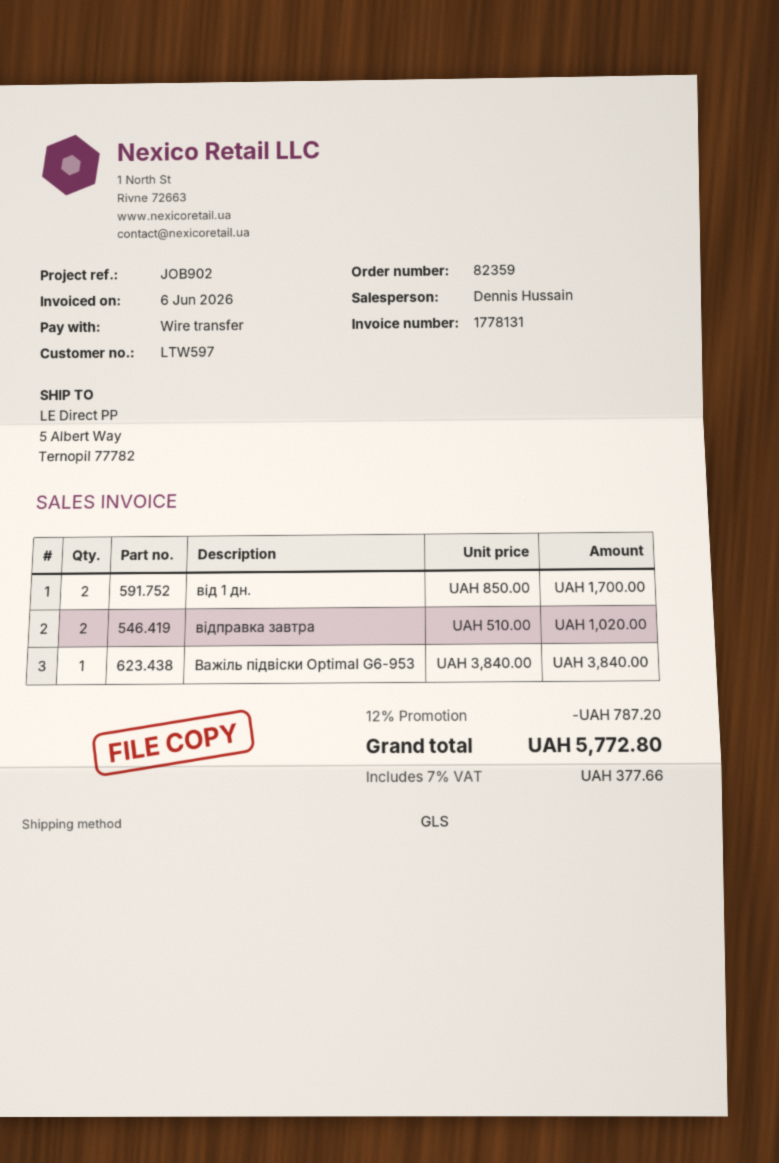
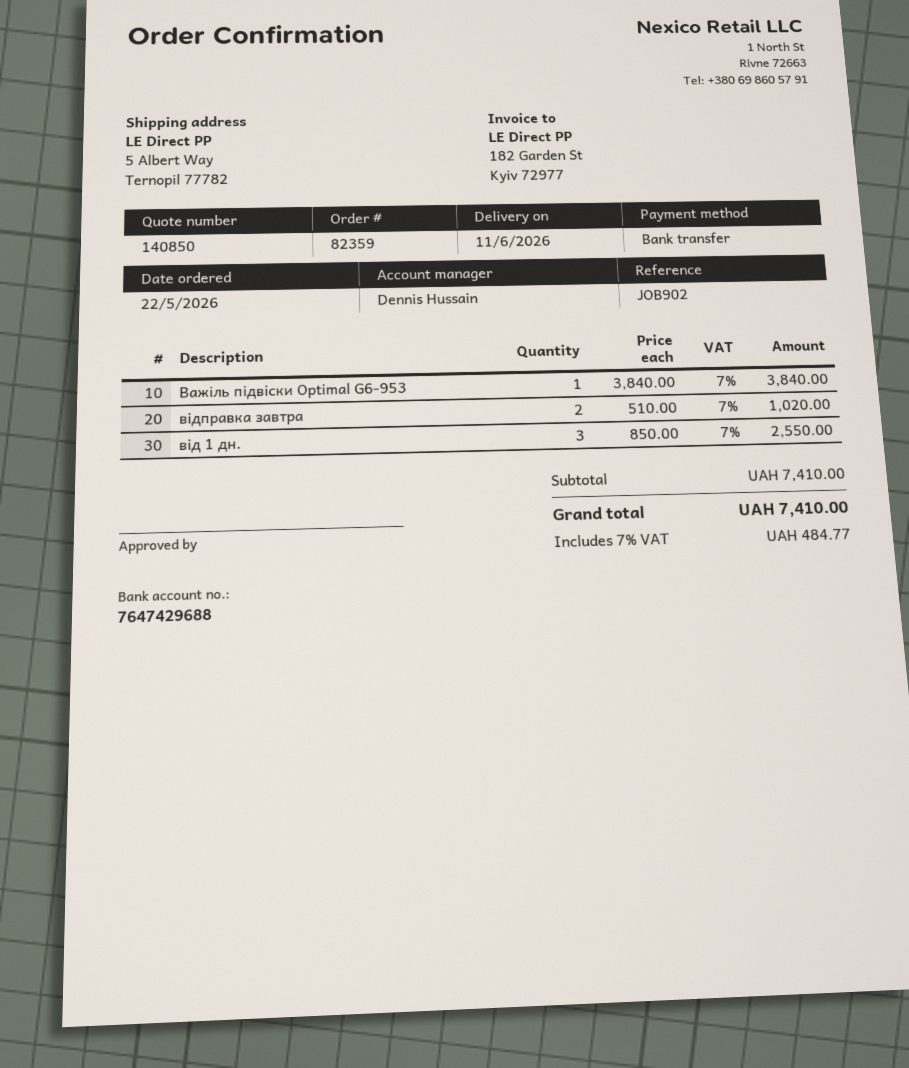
від 1 дн.: 2 x 850.00 = 1700.00 -> 3 x 850.00 = 2550.00
discount: 12% = 787.20 -> none
tax: 7% = 377.66 -> 7% = 484.77
total: 5772.80 -> 7410.00

